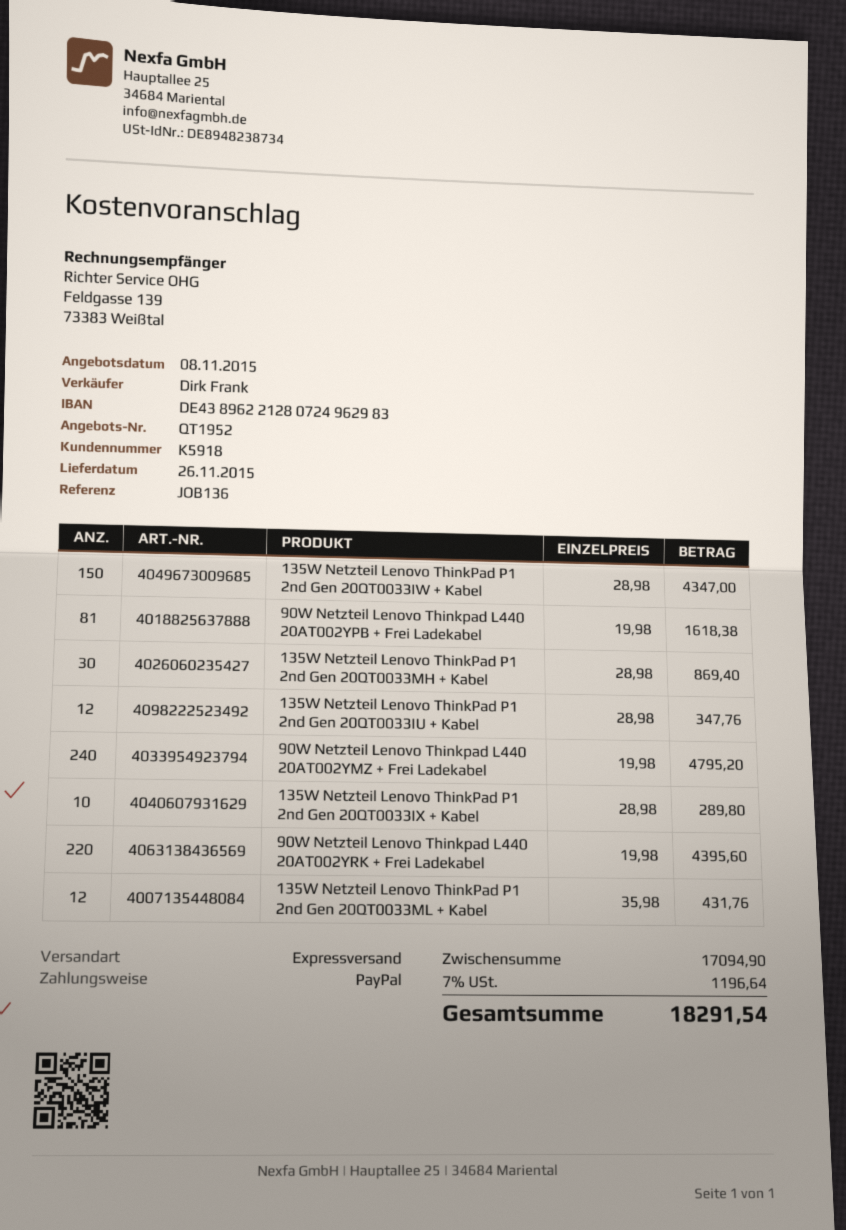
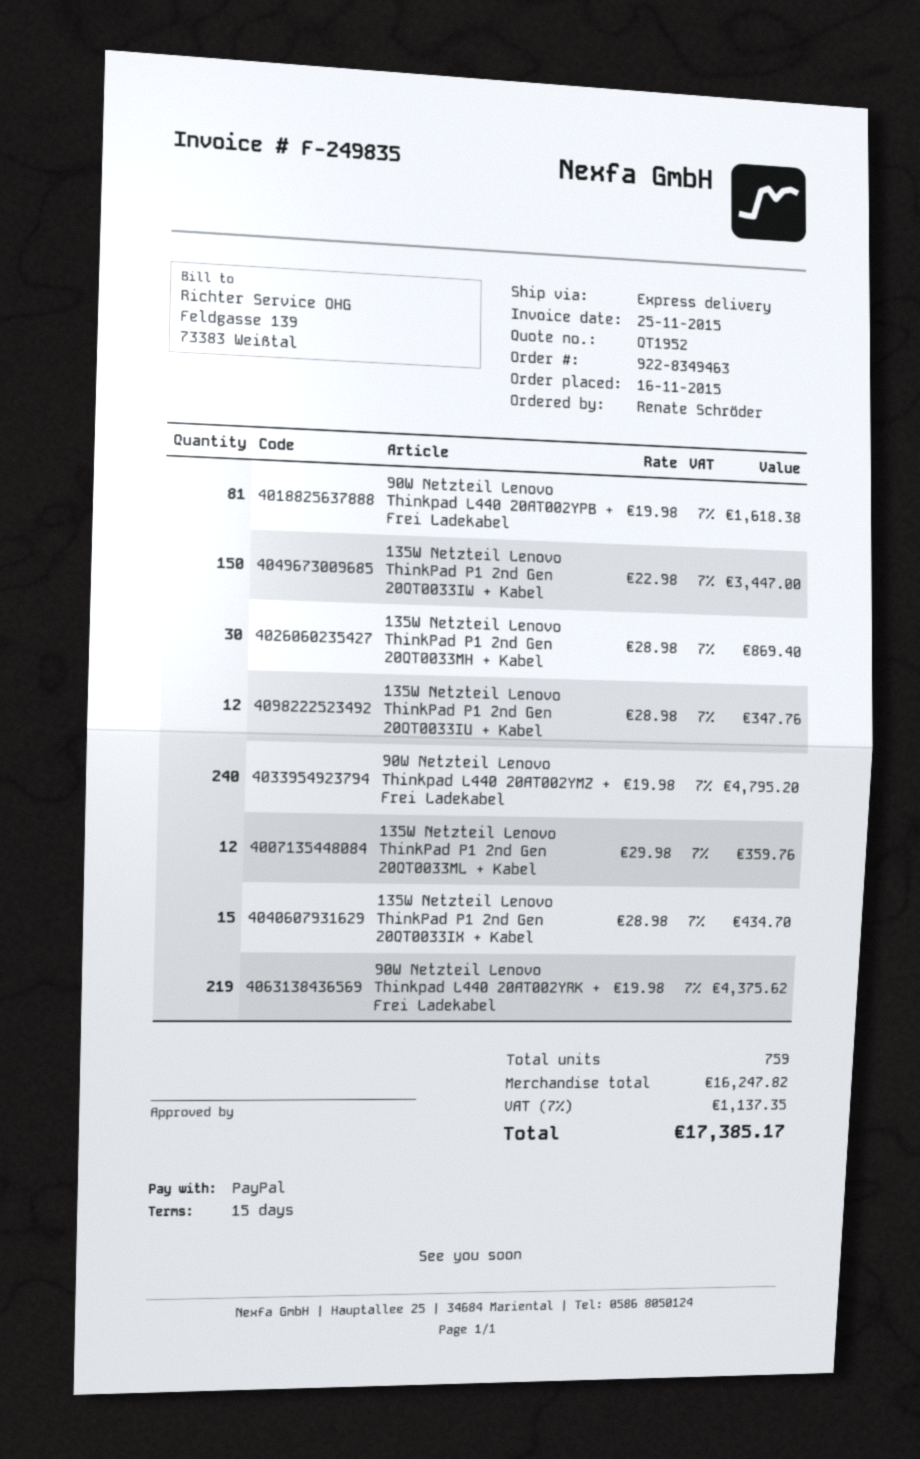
135W Netzteil Lenovo ThinkPad P1 2nd Gen 20QT0033IW + Kabel: 150 x 28.98 = 4347.00 -> 150 x 22.98 = 3447.00
135W Netzteil Lenovo ThinkPad P1 2nd Gen 20QT0033IX + Kabel: 10 x 28.98 = 289.80 -> 15 x 28.98 = 434.70
90W Netzteil Lenovo Thinkpad L440 20AT002YRK + Frei Ladekabel: 220 x 19.98 = 4395.60 -> 219 x 19.98 = 4375.62
135W Netzteil Lenovo ThinkPad P1 2nd Gen 20QT0033ML + Kabel: 12 x 35.98 = 431.76 -> 12 x 29.98 = 359.76
subtotal: 17094.90 -> 16247.82
tax: 7% = 1196.64 -> 7% = 1137.35
total: 18291.54 -> 17385.17

